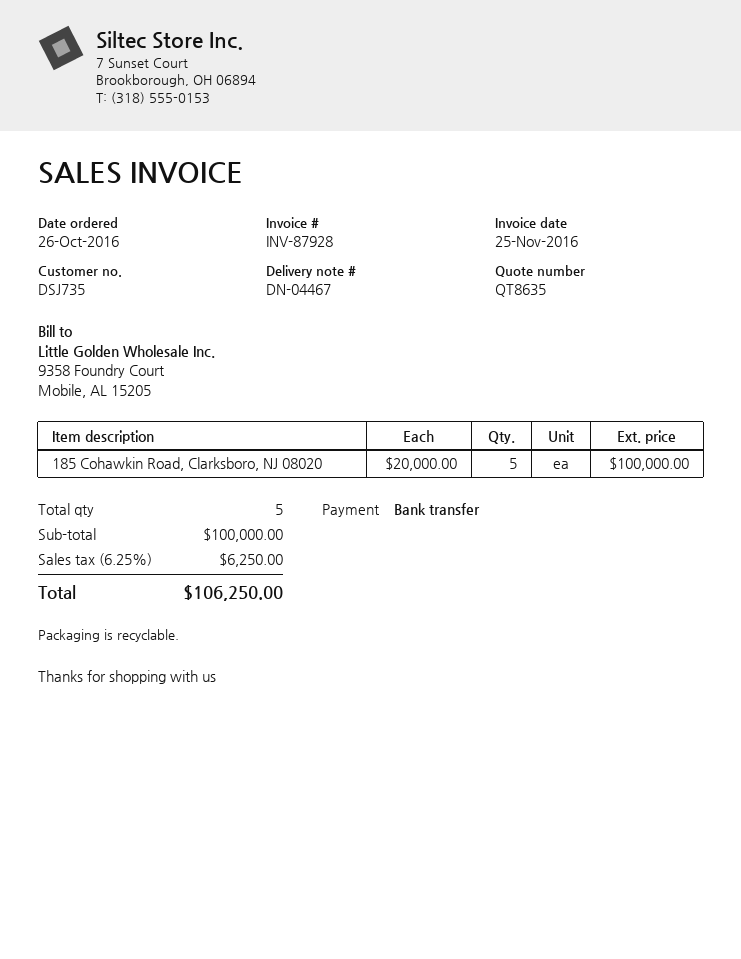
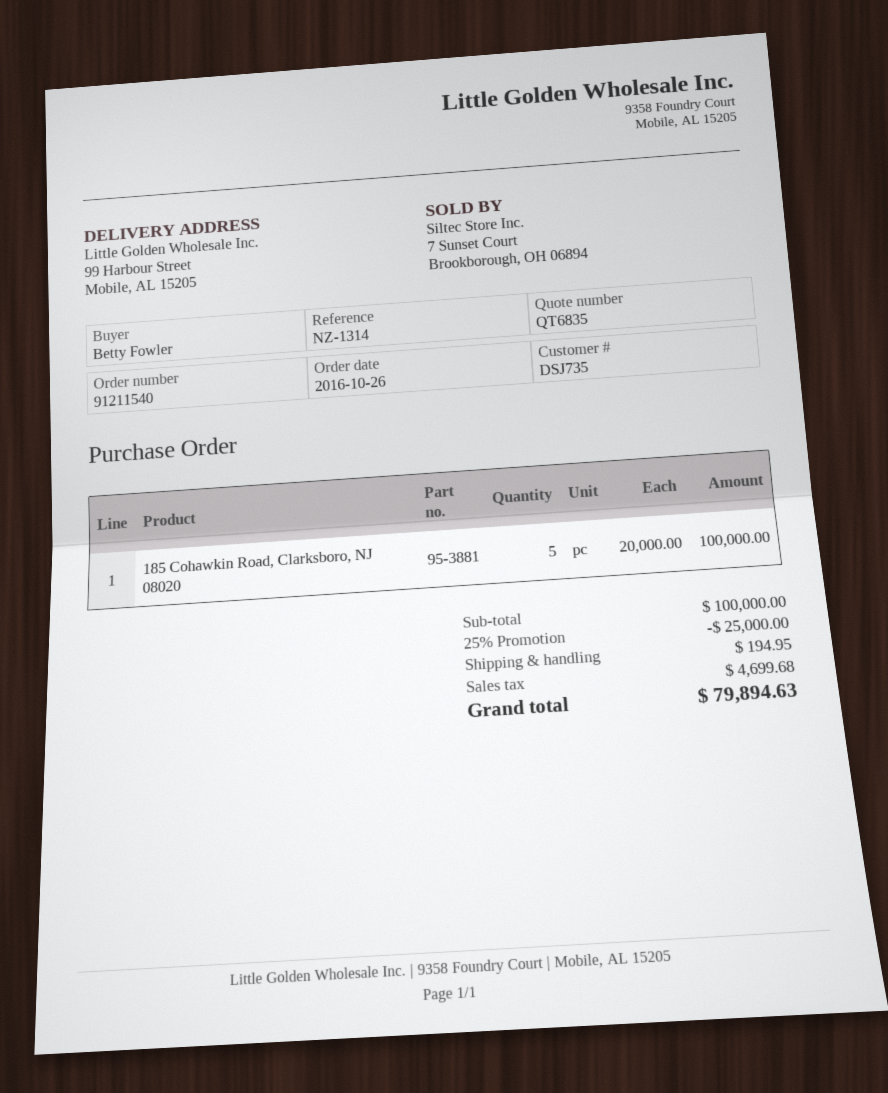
quote number: QT8635 -> QT6835
discount: none -> 25% = 25000.00
shipping: none -> 194.95
tax: 6250.00 -> 4699.68
total: 106250.00 -> 79894.63

